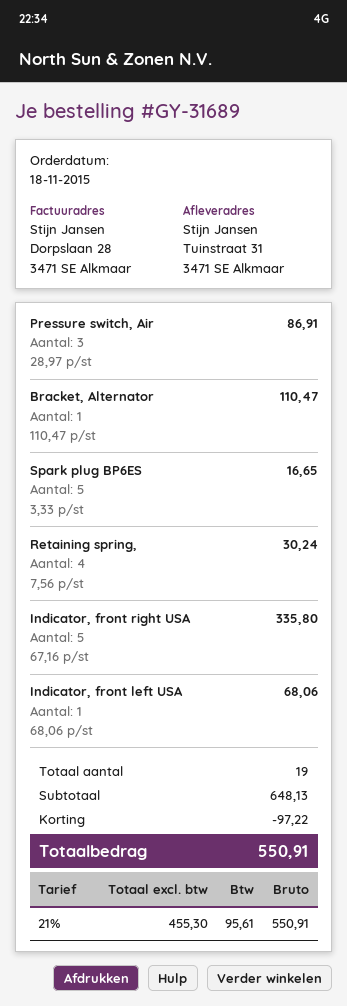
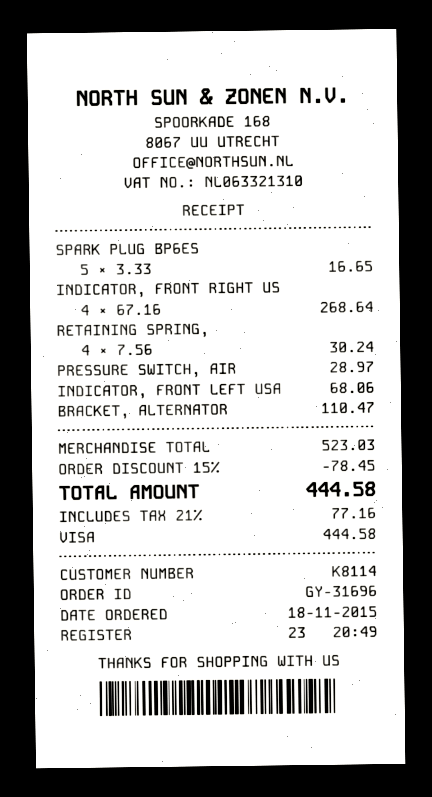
order number: GY-31689 -> GY-31696
Pressure switch, Air: 3 x 28.97 = 86.91 -> 1 x 28.97 = 28.97
Indicator, front right USA: 5 x 67.16 = 335.80 -> 4 x 67.16 = 268.64
subtotal: 648.13 -> 523.03
discount: 97.22 -> 78.45
tax: 21% = 95.61 -> 21% = 77.16
total: 550.91 -> 444.58

